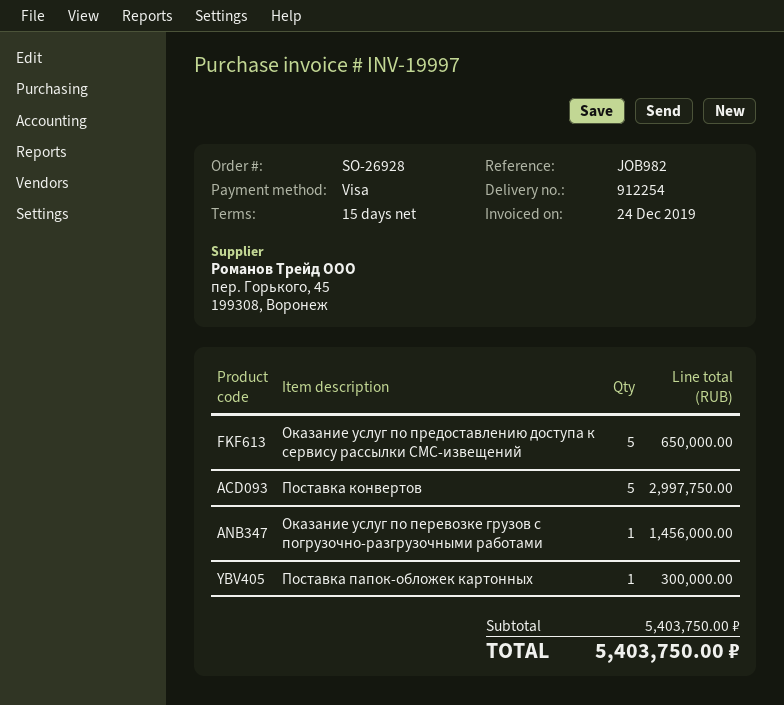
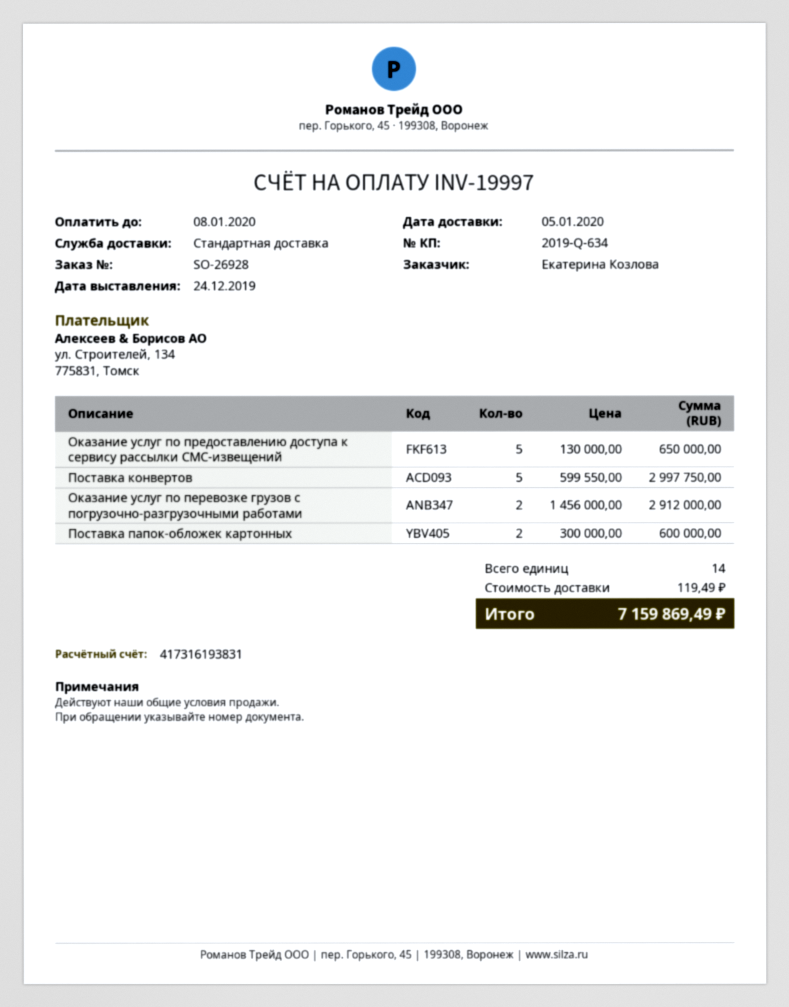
Оказание услуг по перевозке грузов с погрузочно-разгрузочными работами: 1 for 1456000.00 -> 2 for 2912000.00
Поставка папок-обложек картонных: 1 for 300000.00 -> 2 for 600000.00
shipping: none -> 119.49
total: 5403750.00 -> 7159869.49

